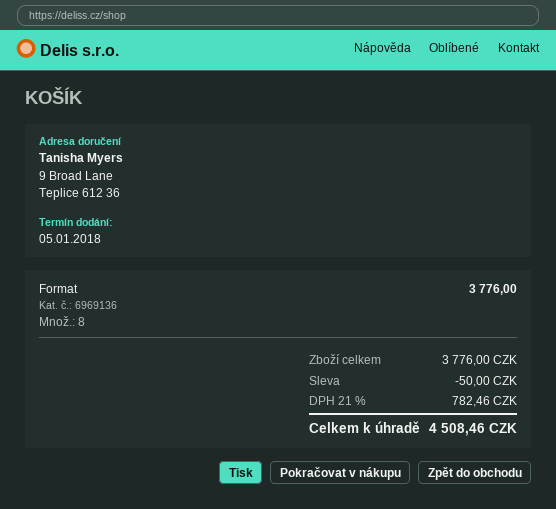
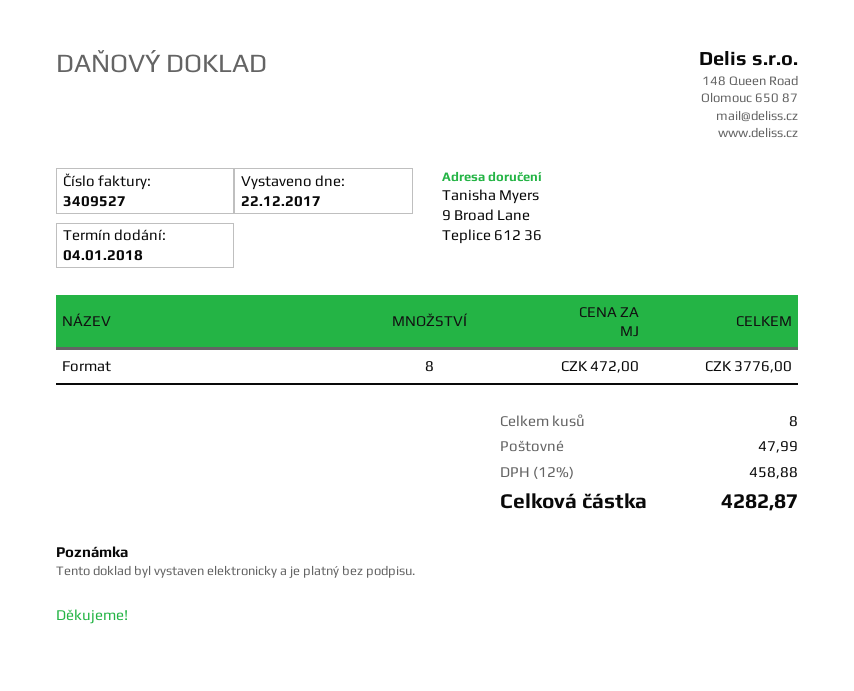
delivery date: 2018-01-05 -> 2018-01-04
discount: 50.00 -> none
shipping: none -> 47.99
tax: 21% = 782.46 -> 12% = 458.88
total: 4508.46 -> 4282.87

